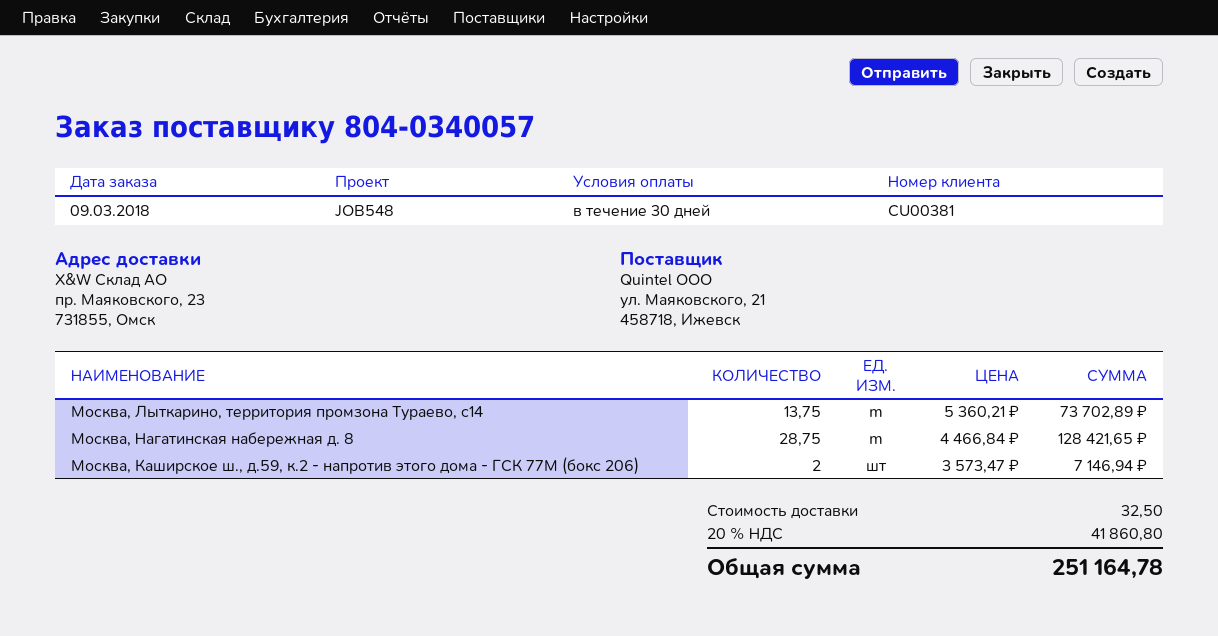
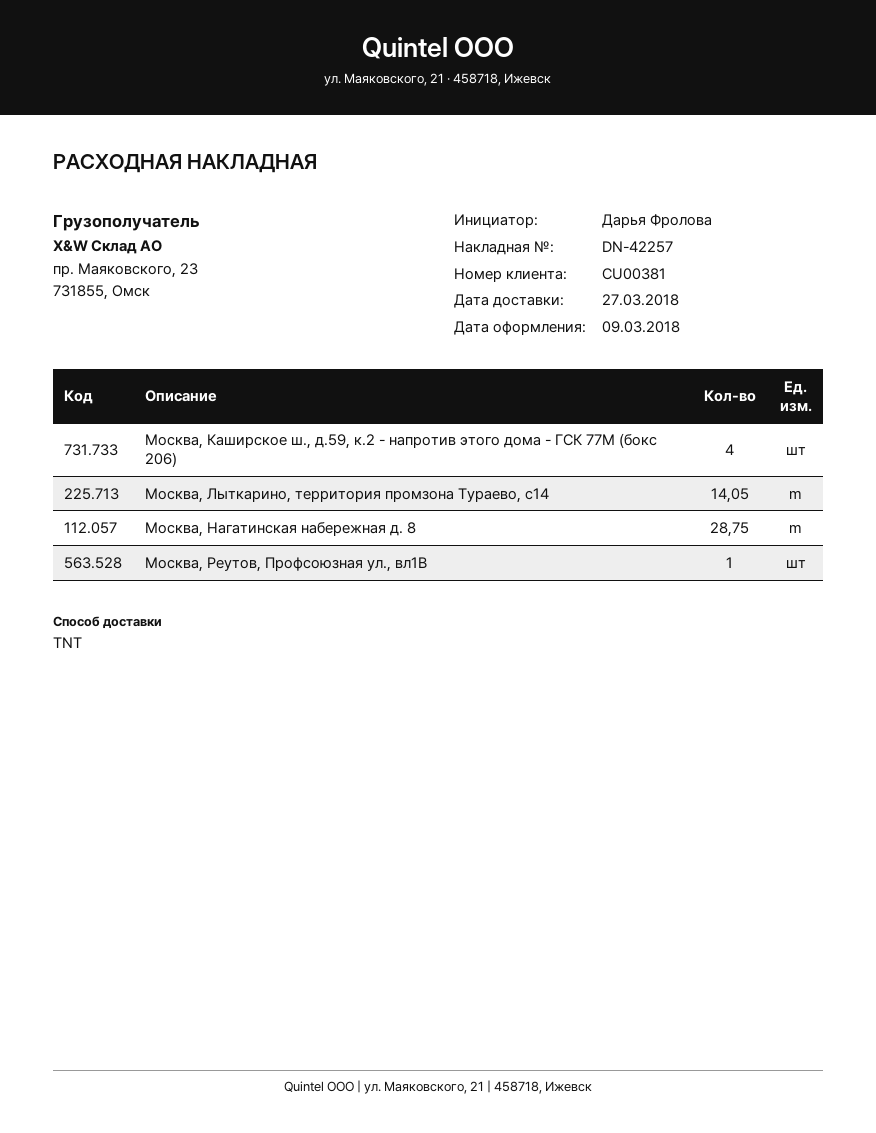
Москва, Лыткарино, территория промзона Тураево, с14: 13.75 -> 14.05
Москва, Каширское ш., д.59, к.2 - напротив этого дома - ГСК 77М (бокс 206): 2 -> 4
Москва, Реутов, Профсоюзная ул., вл1В: none -> 1

